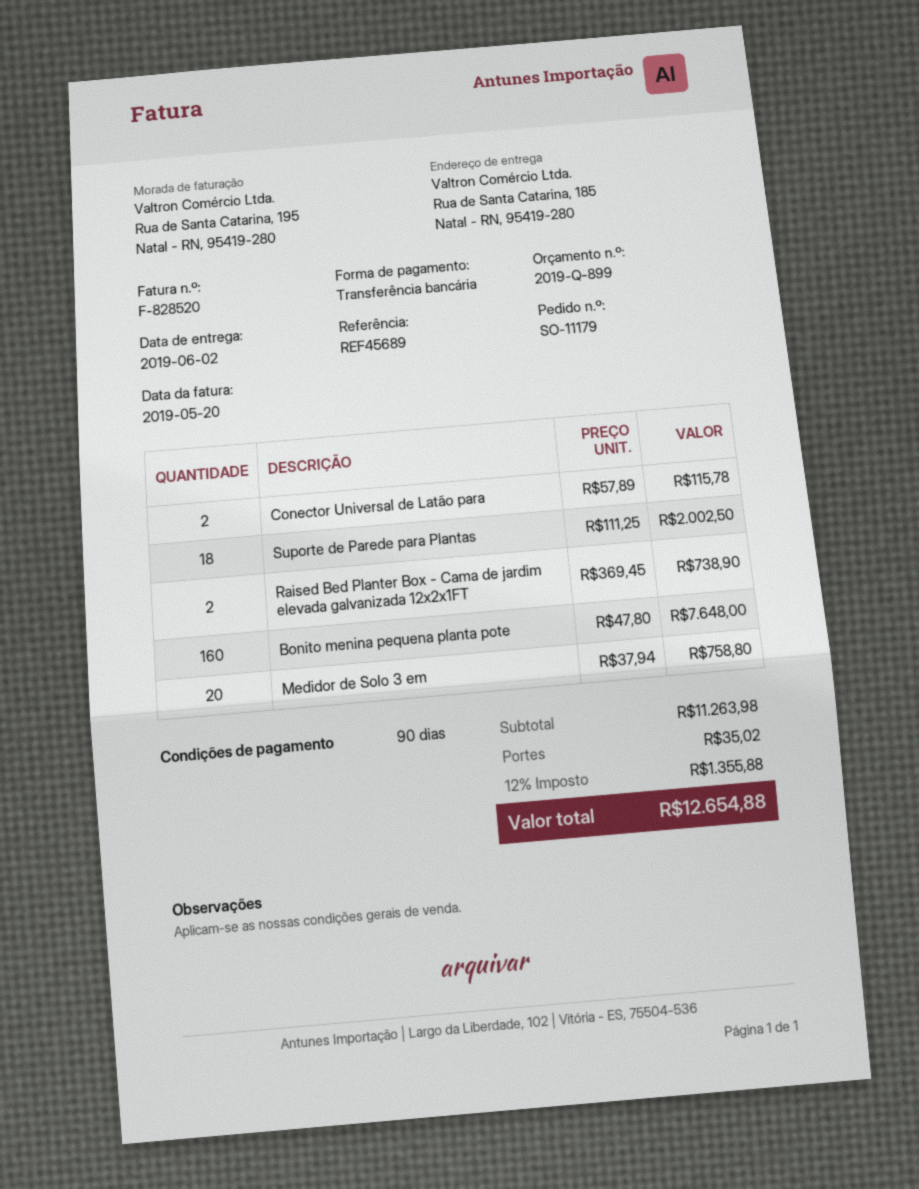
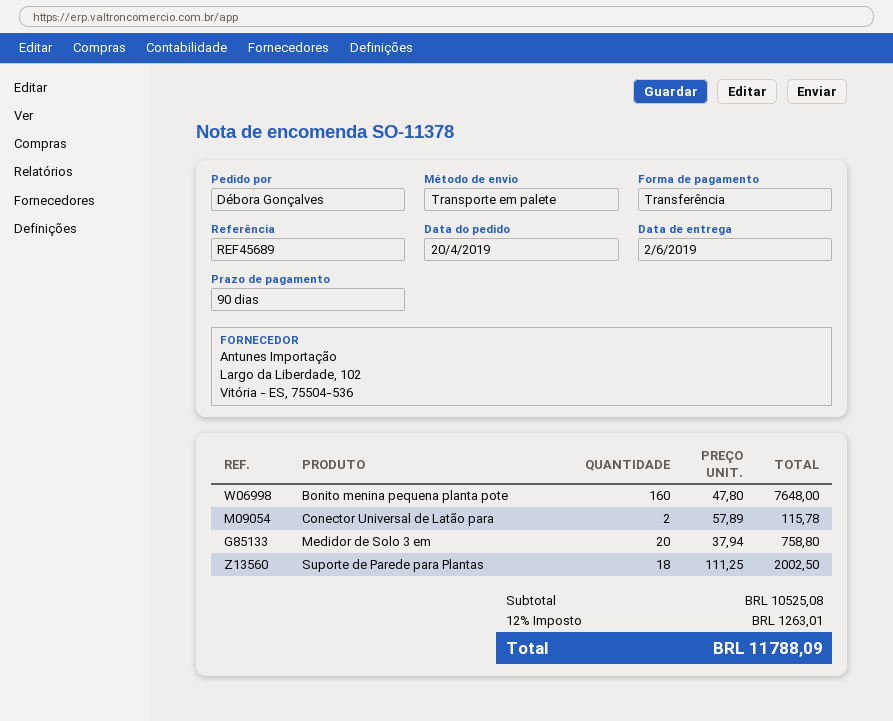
order number: SO-11179 -> SO-11378
Raised Bed Planter Box - Cama de jardim elevada galvanizada 12x2x1FT: 2 x 369.45 = 738.90 -> none
subtotal: 11263.98 -> 10525.08
shipping: 35.02 -> none
tax: 12% = 1355.88 -> 12% = 1263.01
total: 12654.88 -> 11788.09

